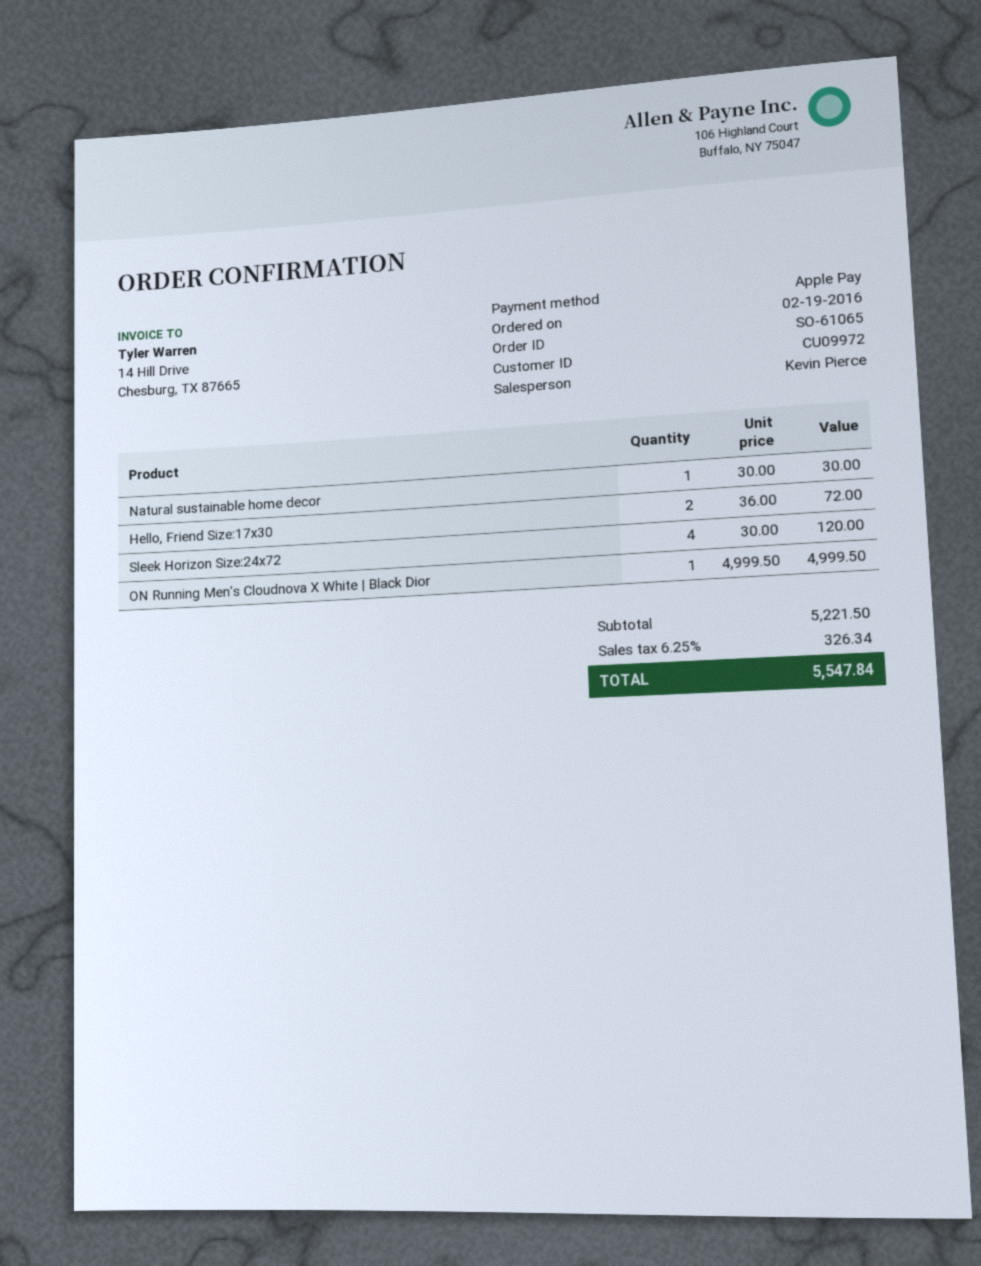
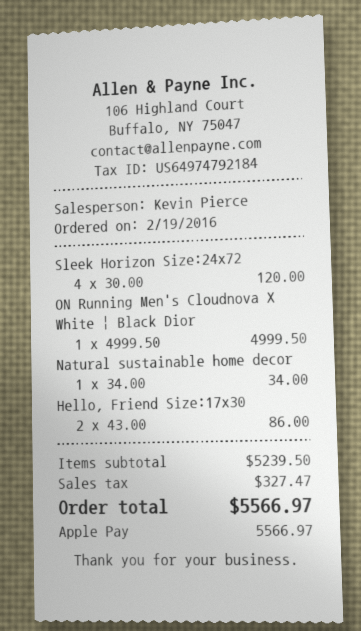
Natural sustainable home decor: 1 x 30.00 = 30.00 -> 1 x 34.00 = 34.00
Hello, Friend Size:17x30: 2 x 36.00 = 72.00 -> 2 x 43.00 = 86.00
subtotal: 5221.50 -> 5239.50
tax: 326.34 -> 327.47
total: 5547.84 -> 5566.97

